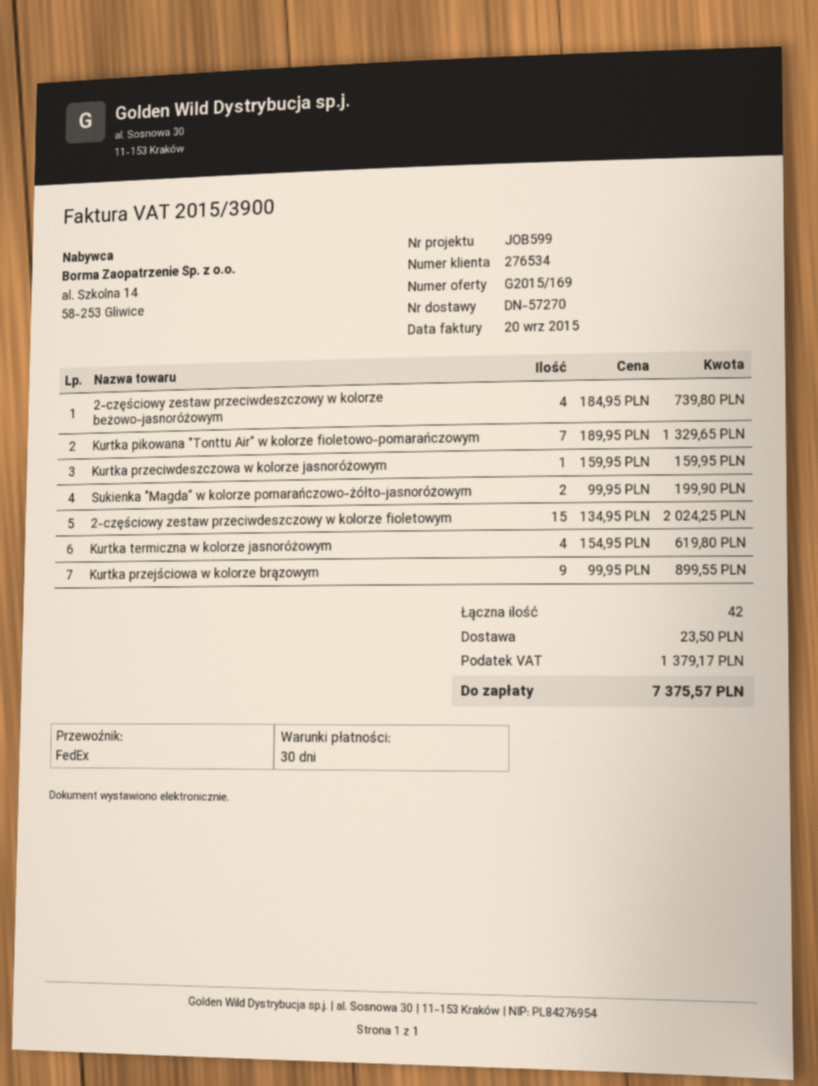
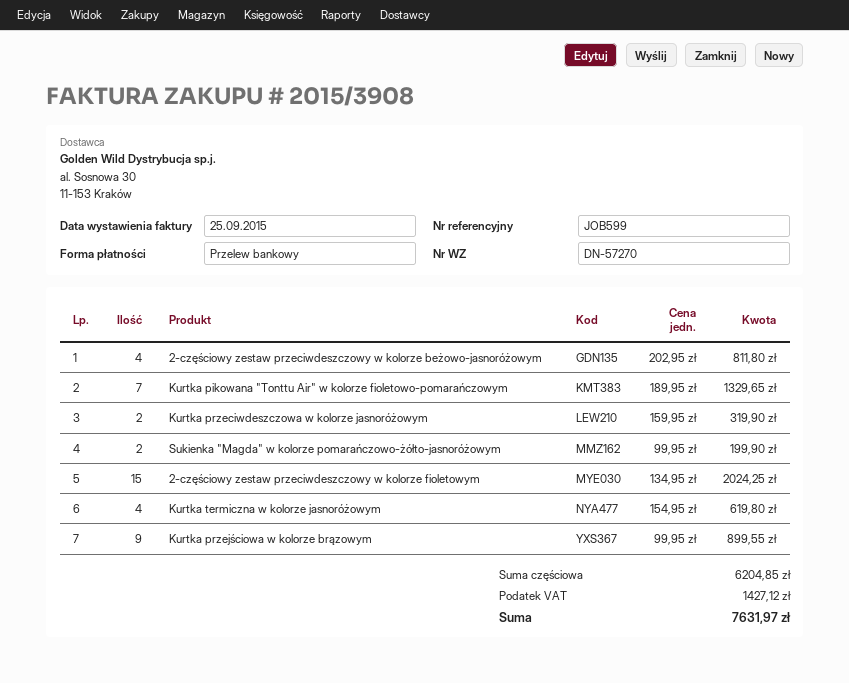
invoice number: 2015/3900 -> 2015/3908
invoice date: 2015-09-20 -> 2015-09-25
2-częściowy zestaw przeciwdeszczowy w kolorze beżowo-jasnoróżowym: 4 x 184.95 = 739.80 -> 4 x 202.95 = 811.80
Kurtka przeciwdeszczowa w kolorze jasnoróżowym: 1 x 159.95 = 159.95 -> 2 x 159.95 = 319.90
shipping: 23.50 -> none
tax: 1379.17 -> 1427.12
total: 7375.57 -> 7631.97

